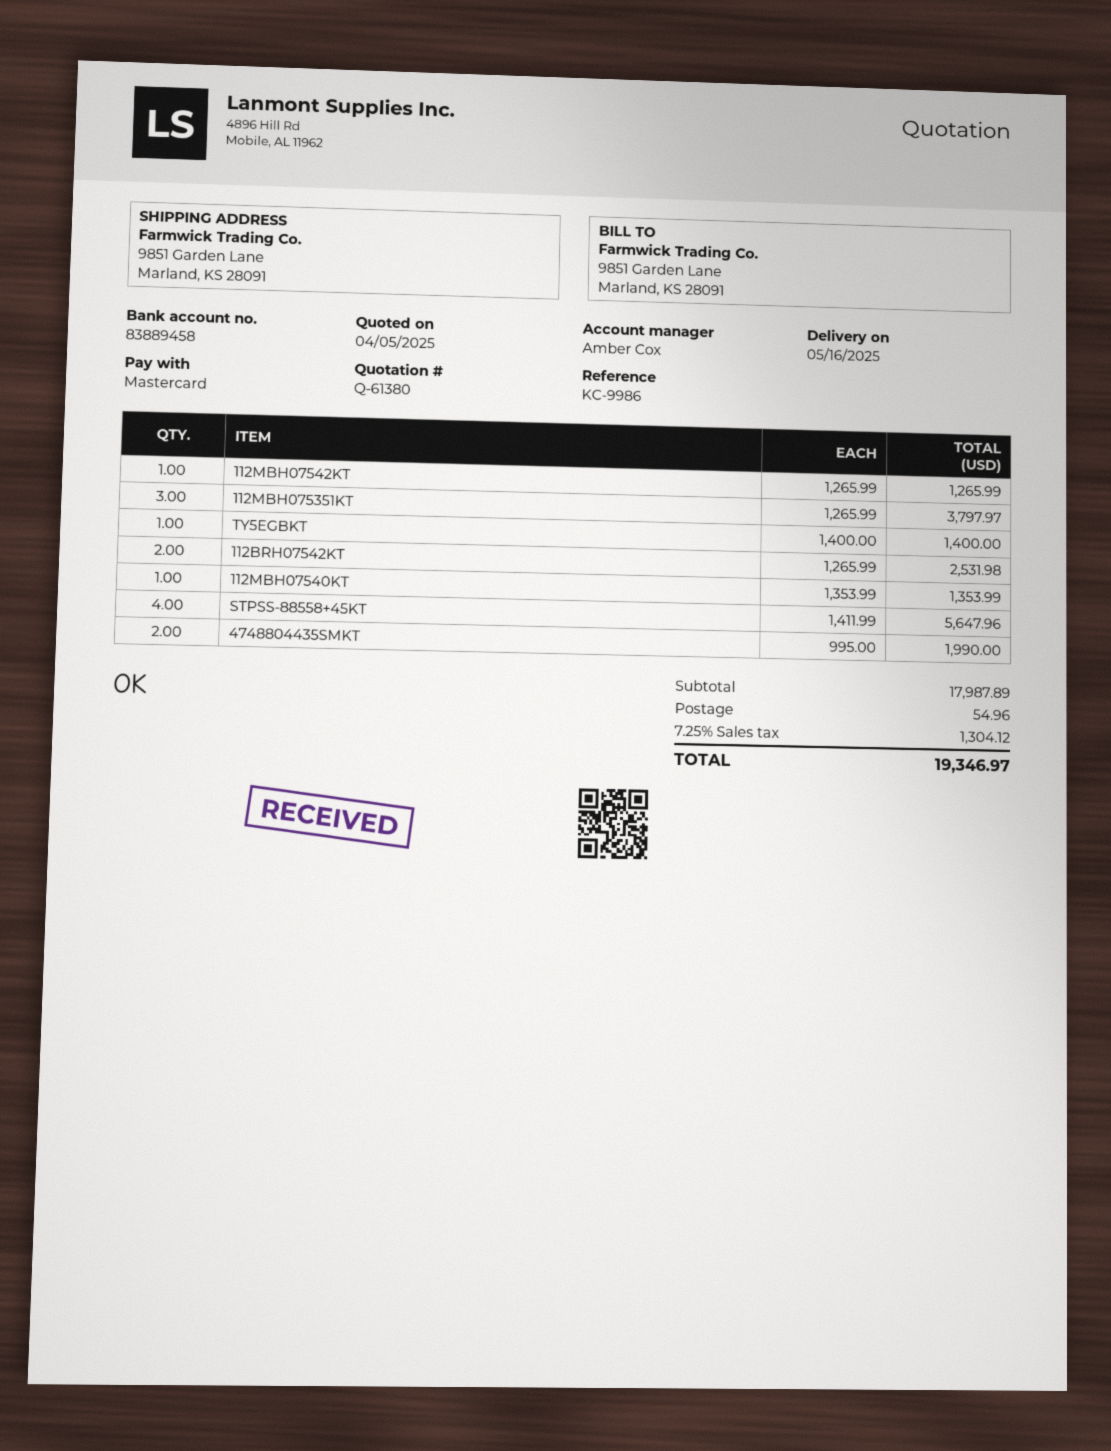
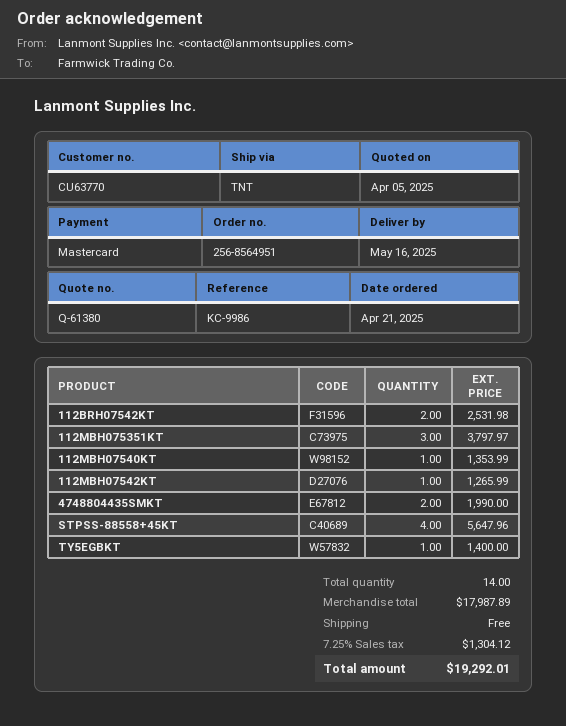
shipping: 54.96 -> 0.00
total: 19346.97 -> 19292.01

